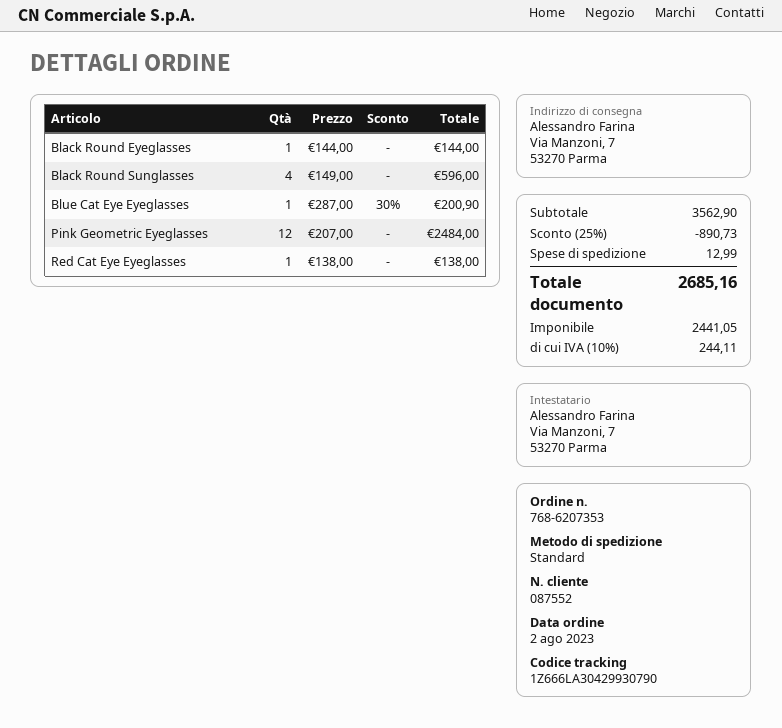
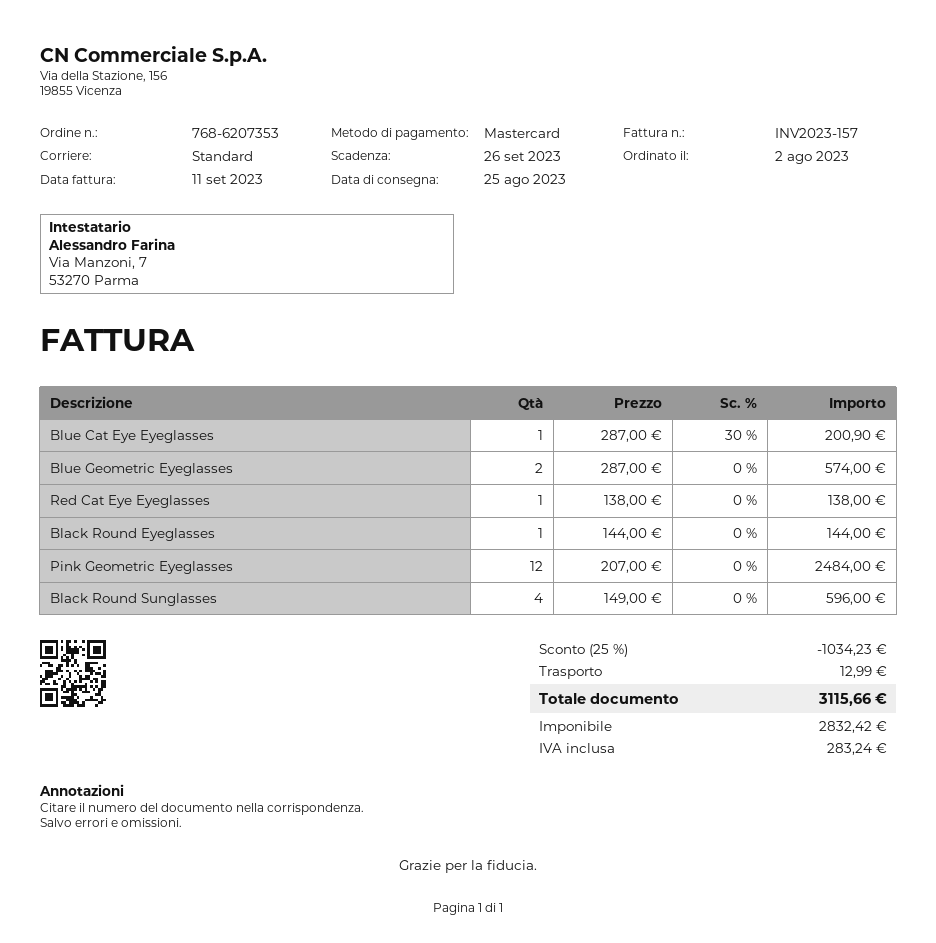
Blue Geometric Eyeglasses: none -> 2 x 287.00 = 574.00
discount: 25% = 890.73 -> 25% = 1034.23
net: 2441.05 -> 2832.42
tax: 244.11 -> 283.24
total: 2685.16 -> 3115.66

